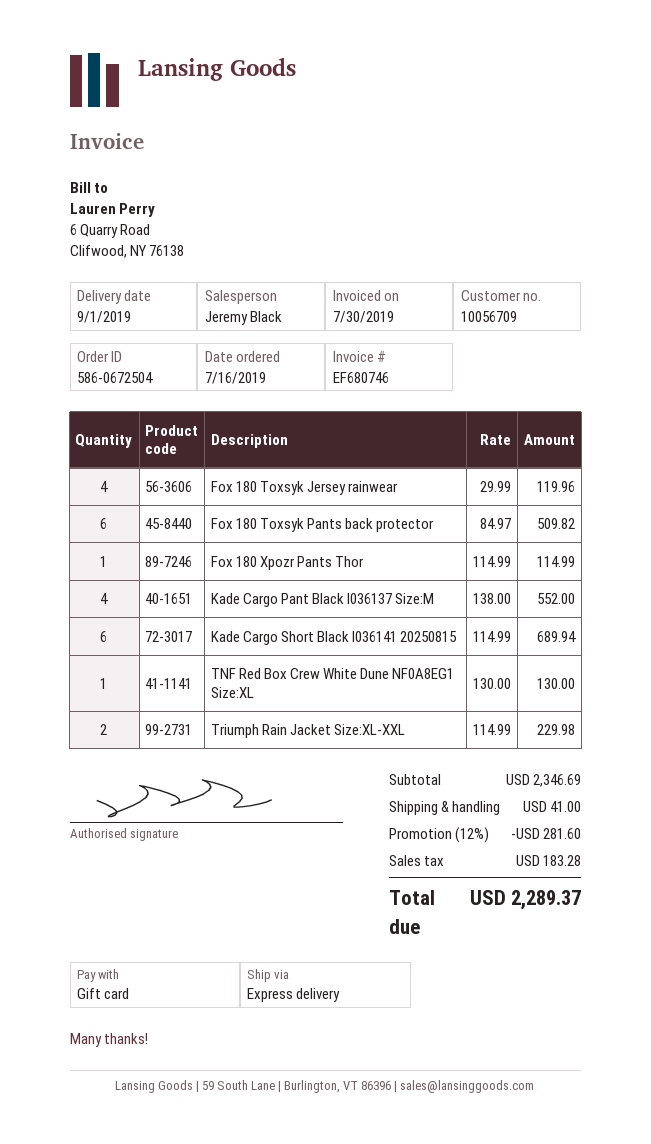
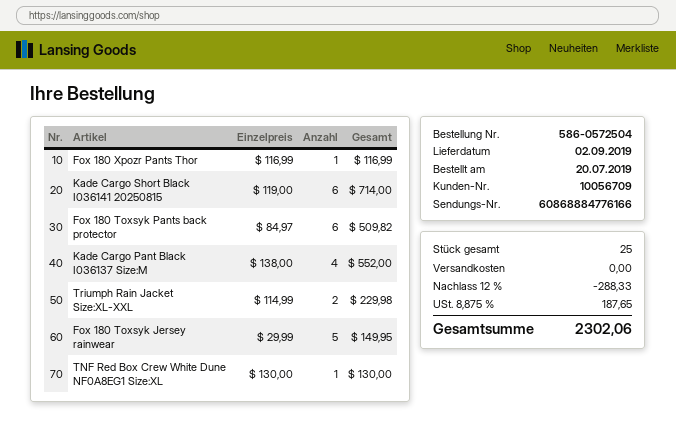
order number: 586-0672504 -> 586-0572504
order date: 2019-07-16 -> 2019-07-20
delivery date: 2019-09-01 -> 2019-09-02
Fox 180 Toxsyk Jersey rainwear: 4 x 29.99 = 119.96 -> 5 x 29.99 = 149.95
Fox 180 Xpozr Pants Thor: 1 x 114.99 = 114.99 -> 1 x 116.99 = 116.99
Kade Cargo Short Black I036141 20250815: 6 x 114.99 = 689.94 -> 6 x 119.00 = 714.00
discount: 12% = 281.60 -> 12% = 288.33
shipping: 41.00 -> 0.00
tax: 183.28 -> 187.65
total: 2289.37 -> 2302.06

